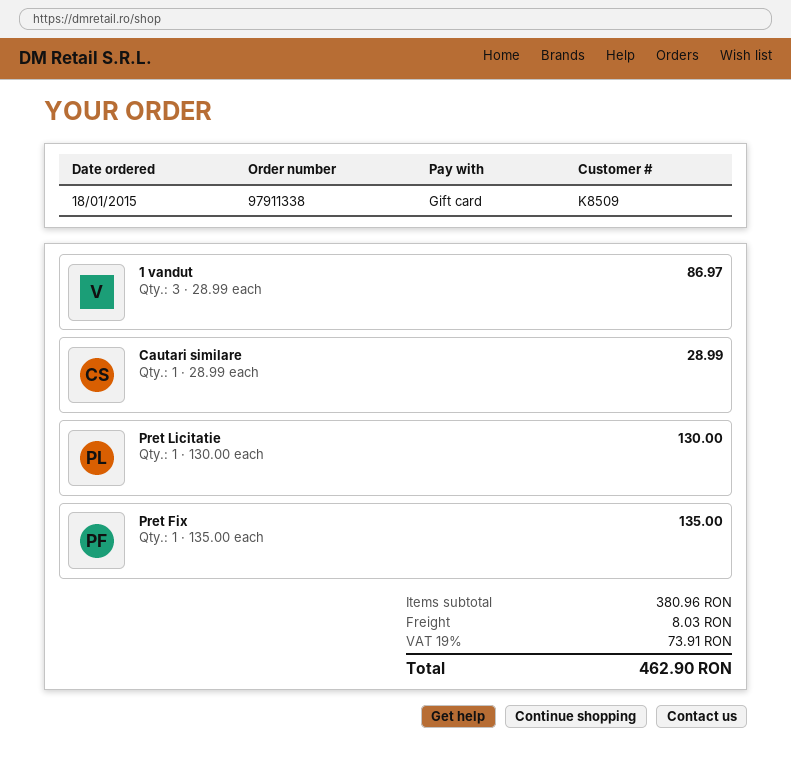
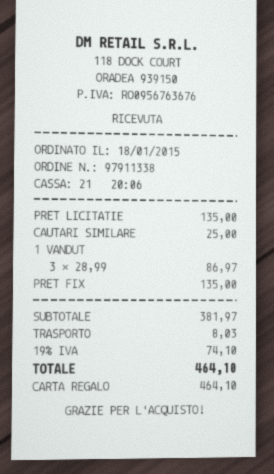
Cautari similare: 1 x 28.99 = 28.99 -> 1 x 25.00 = 25.00
Pret Licitatie: 1 x 130.00 = 130.00 -> 1 x 135.00 = 135.00
subtotal: 380.96 -> 381.97
tax: 19% = 73.91 -> 19% = 74.10
total: 462.90 -> 464.10

